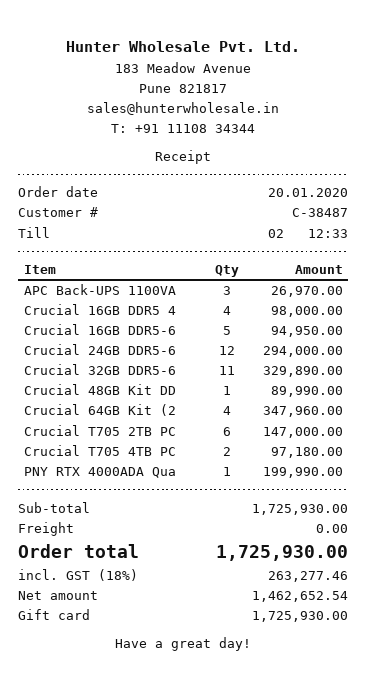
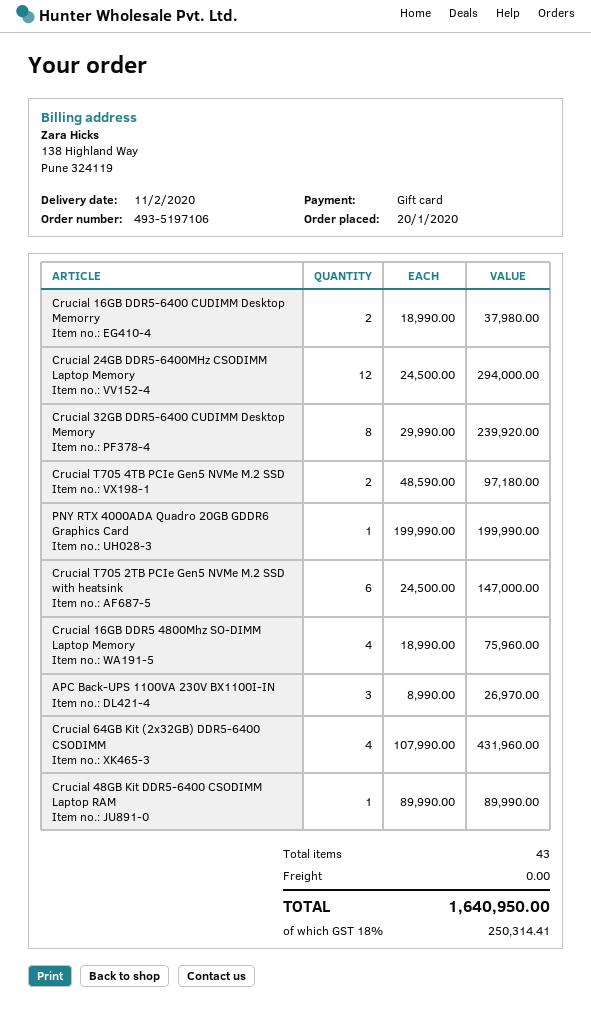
Crucial 16GB DDR5 4: 4 for 98000.00 -> 4 for 75960.00
Crucial 16GB DDR5-6: 5 for 94950.00 -> 2 for 37980.00
Crucial 32GB DDR5-6: 11 for 329890.00 -> 8 for 239920.00
Crucial 64GB Kit (2: 4 for 347960.00 -> 4 for 431960.00
tax: 18% = 263277.46 -> 18% = 250314.41
total: 1725930.00 -> 1640950.00

